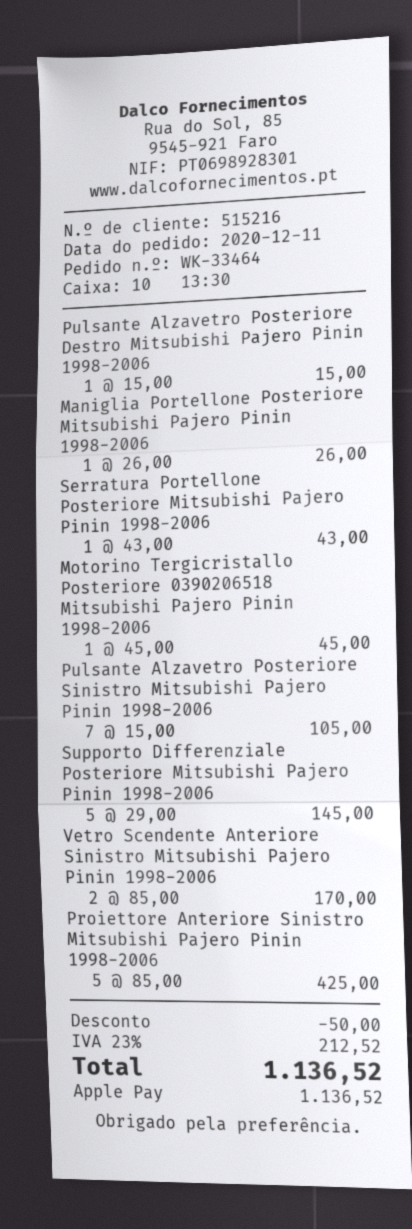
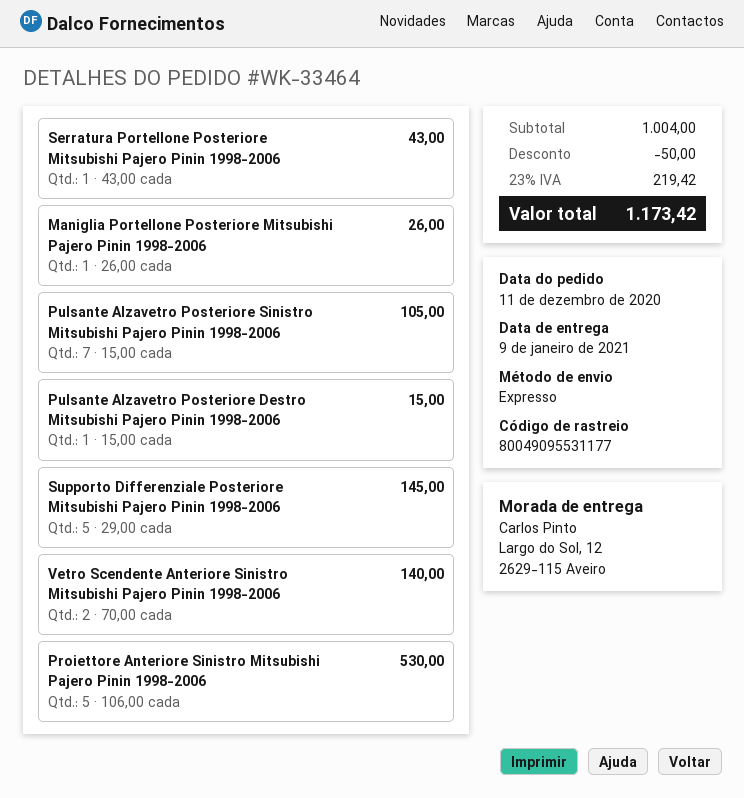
Motorino Tergicristallo Posteriore 0390206518 Mitsubishi Pajero Pinin 1998-2006: 1 x 45.00 = 45.00 -> none
Vetro Scendente Anteriore Sinistro Mitsubishi Pajero Pinin 1998-2006: 2 x 85.00 = 170.00 -> 2 x 70.00 = 140.00
Proiettore Anteriore Sinistro Mitsubishi Pajero Pinin 1998-2006: 5 x 85.00 = 425.00 -> 5 x 106.00 = 530.00
tax: 23% = 212.52 -> 23% = 219.42
total: 1136.52 -> 1173.42

